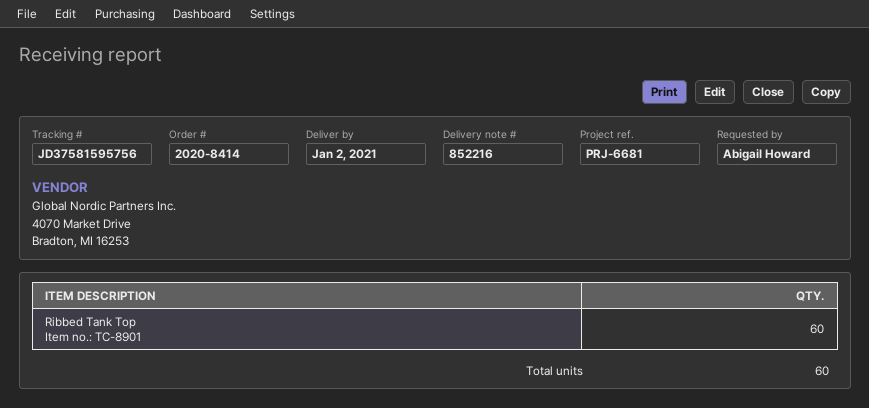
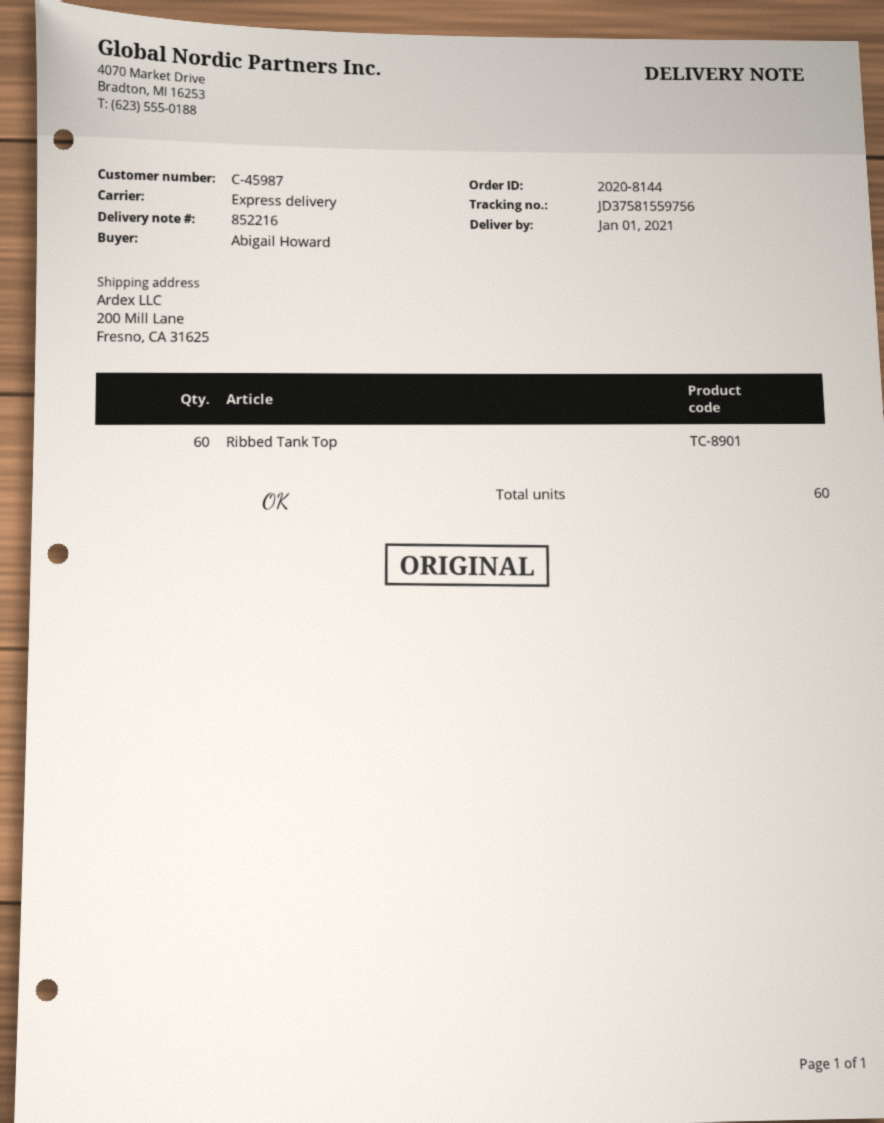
order number: 2020-8414 -> 2020-8144
delivery date: 2021-01-02 -> 2021-01-01
tracking number: JD37581595756 -> JD37581559756

